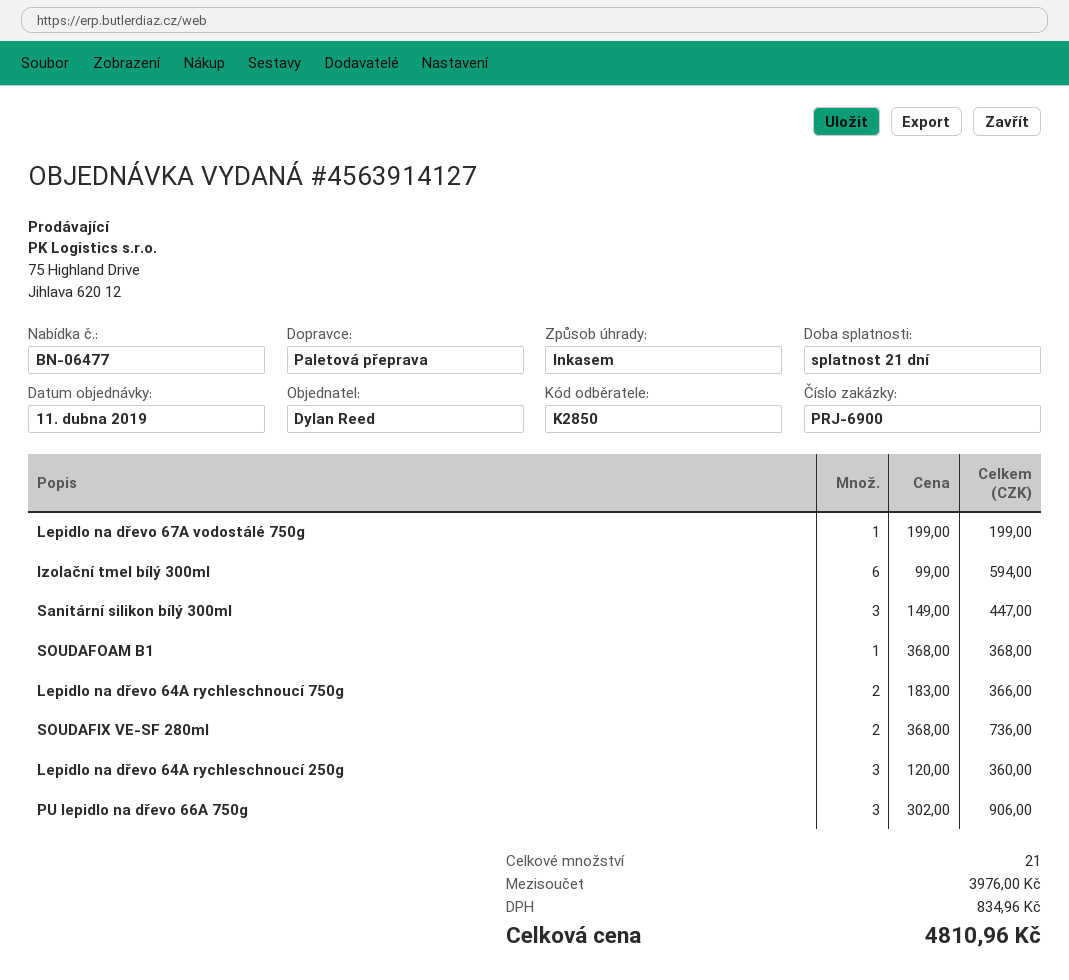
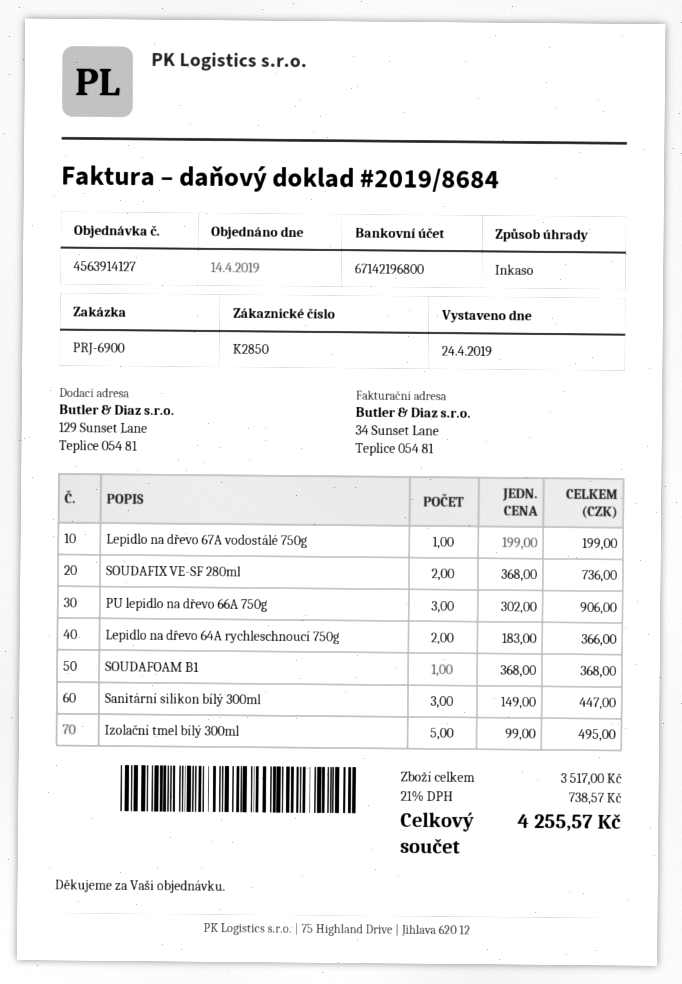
order date: 2019-04-11 -> 2019-04-14
Izolační tmel bílý 300ml: 6 x 99.00 = 594.00 -> 5 x 99.00 = 495.00
Lepidlo na dřevo 64A rychleschnoucí 250g: 3 x 120.00 = 360.00 -> none
subtotal: 3976.00 -> 3517.00
tax: 834.96 -> 738.57
total: 4810.96 -> 4255.57

